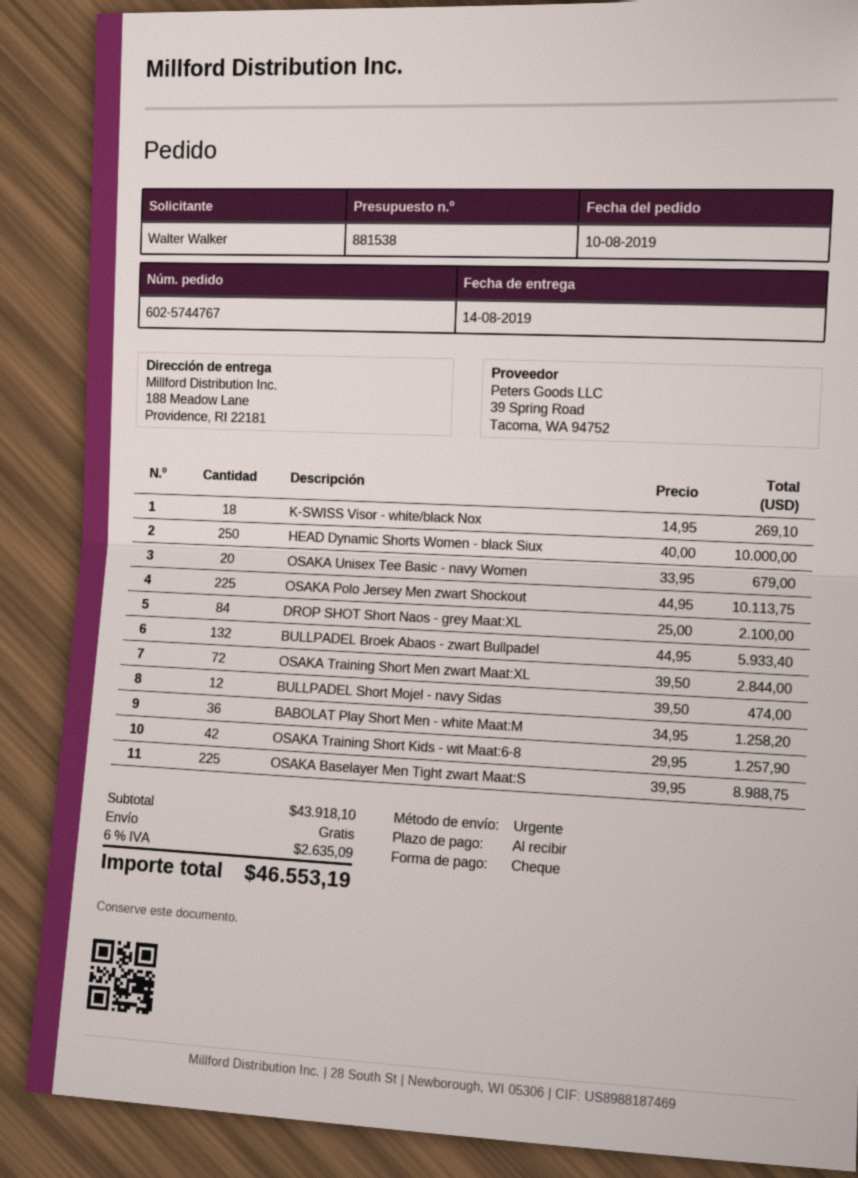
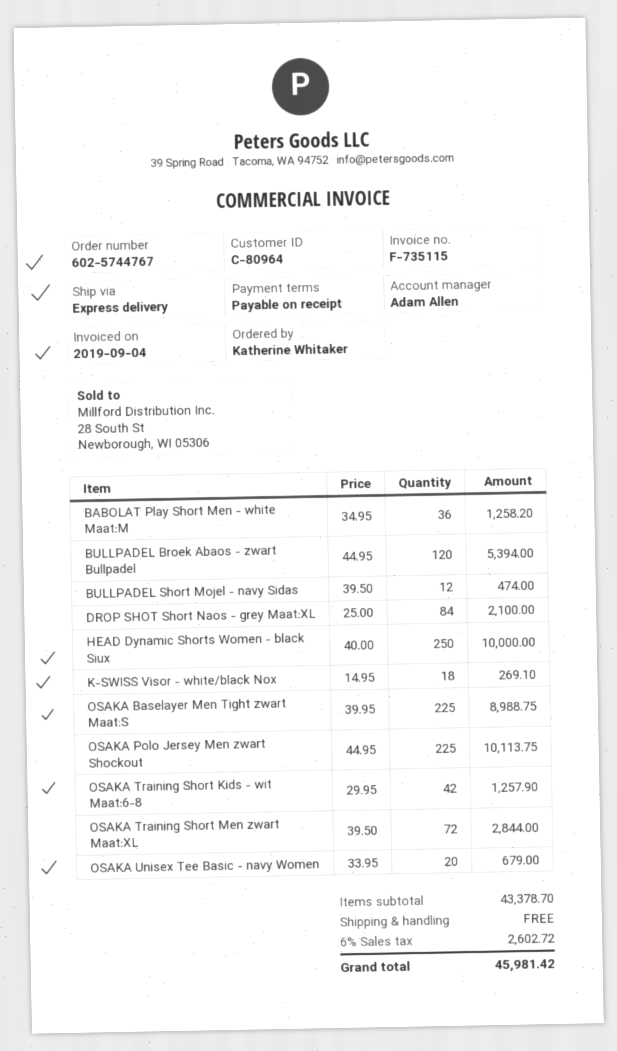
ordered by: Walter Walker -> Katherine Whitaker
BULLPADEL Broek Abaos - zwart Bullpadel: 132 x 44.95 = 5933.40 -> 120 x 44.95 = 5394.00
subtotal: 43918.10 -> 43378.70
tax: 6% = 2635.09 -> 6% = 2602.72
total: 46553.19 -> 45981.42

